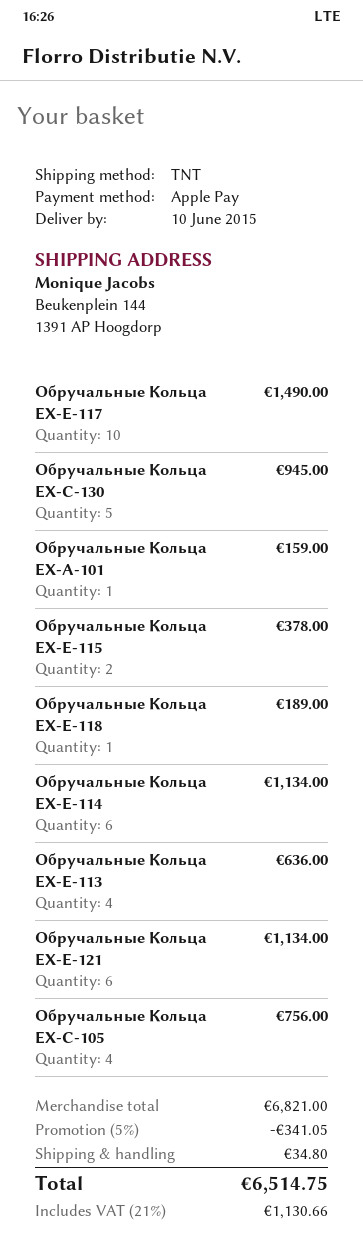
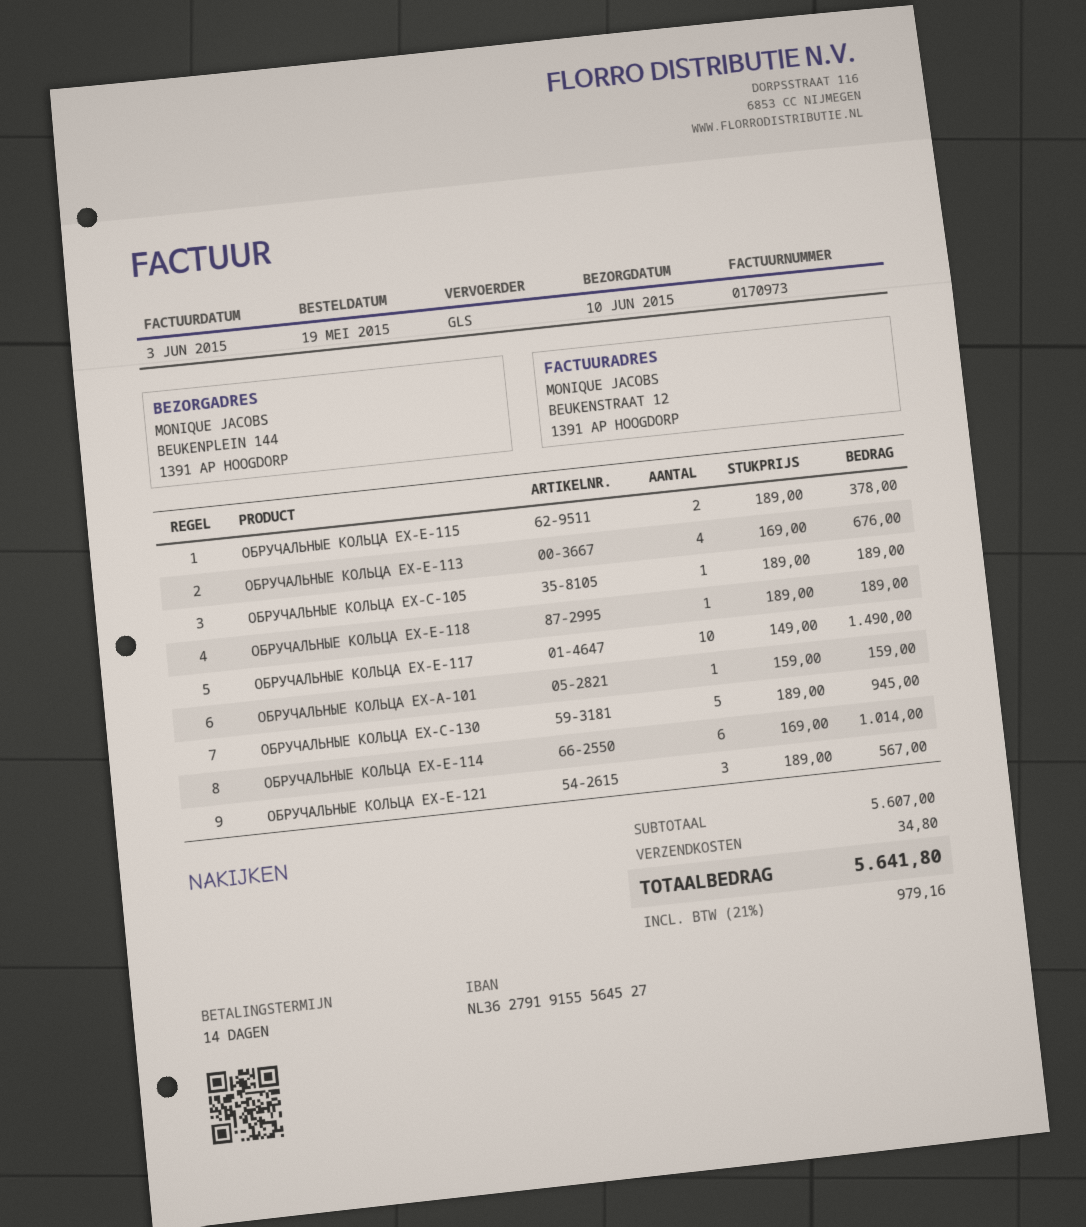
shipping method: TNT -> GLS
Обручальные Кольца EX-E-114: 6 for 1134.00 -> 6 for 1014.00
Обручальные Кольца EX-E-113: 4 for 636.00 -> 4 for 676.00
Обручальные Кольца EX-E-121: 6 for 1134.00 -> 3 for 567.00
Обручальные Кольца EX-C-105: 4 for 756.00 -> 1 for 189.00
subtotal: 6821.00 -> 5607.00
discount: 5% = 341.05 -> none
tax: 21% = 1130.66 -> 21% = 979.16
total: 6514.75 -> 5641.80

